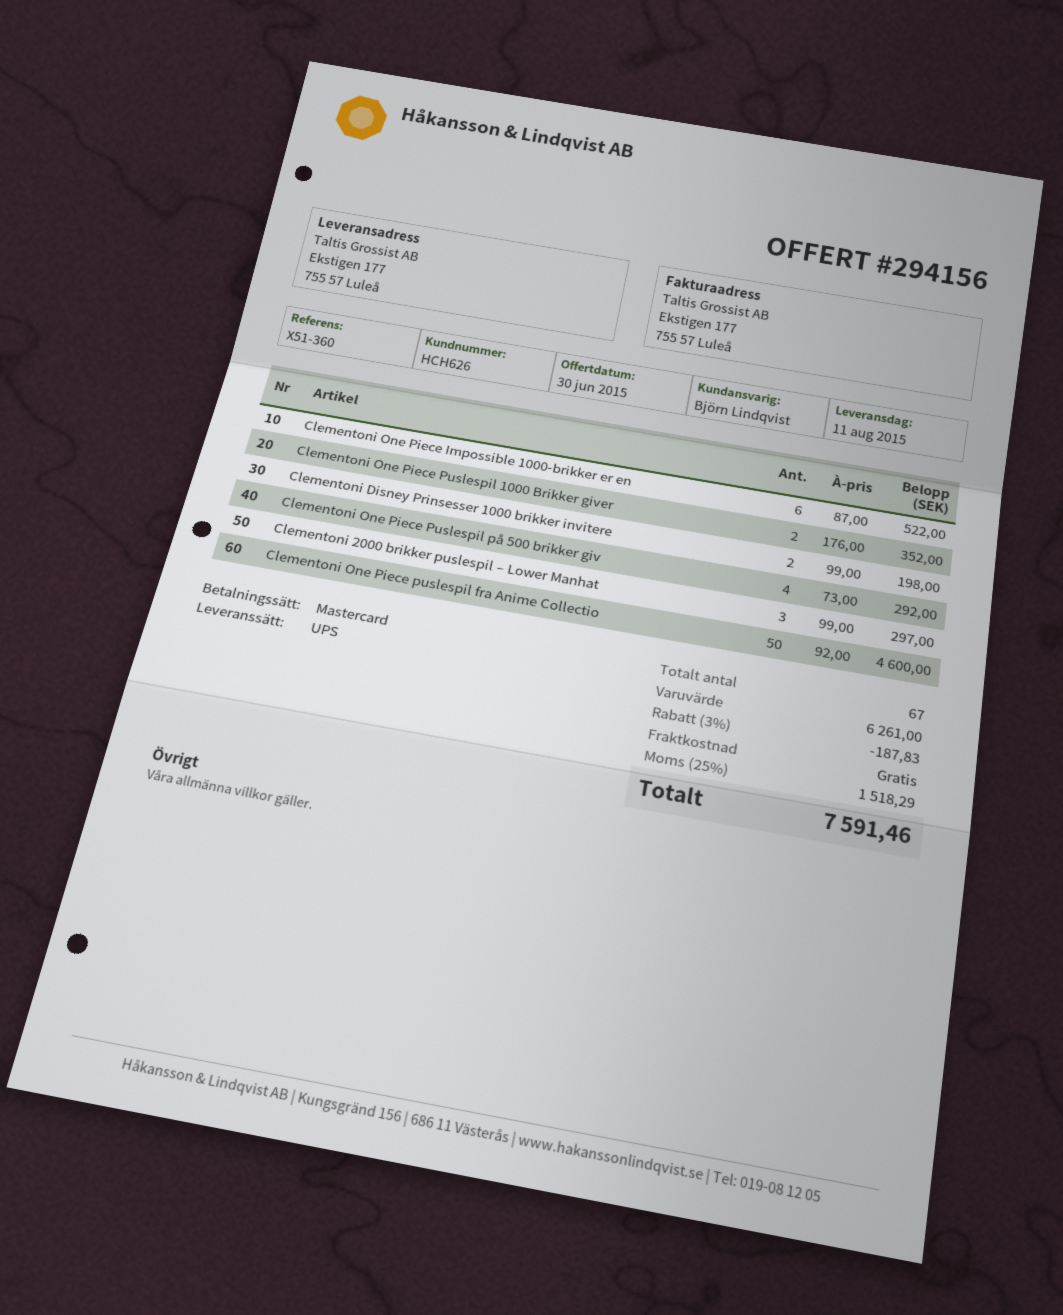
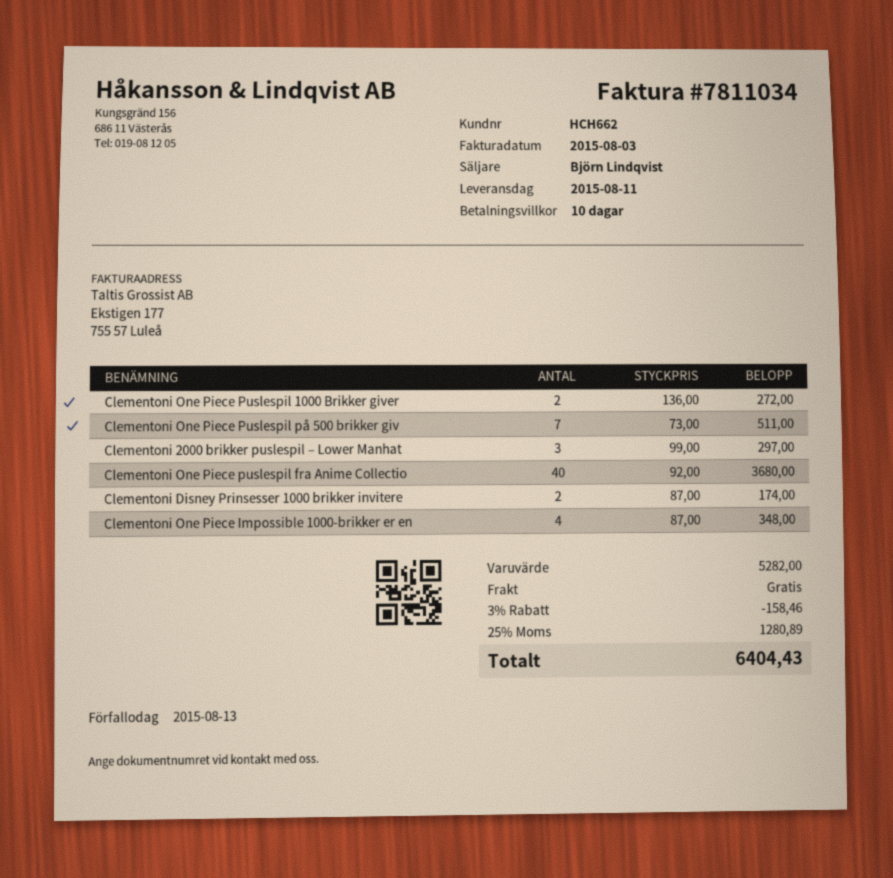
customer number: HCH626 -> HCH662
Clementoni One Piece Impossible 1000-brikker er en: 6 x 87.00 = 522.00 -> 4 x 87.00 = 348.00
Clementoni One Piece Puslespil 1000 Brikker giver: 2 x 176.00 = 352.00 -> 2 x 136.00 = 272.00
Clementoni Disney Prinsesser 1000 brikker invitere: 2 x 99.00 = 198.00 -> 2 x 87.00 = 174.00
Clementoni One Piece Puslespil på 500 brikker giv: 4 x 73.00 = 292.00 -> 7 x 73.00 = 511.00
Clementoni One Piece puslespil fra Anime Collectio: 50 x 92.00 = 4600.00 -> 40 x 92.00 = 3680.00
subtotal: 6261.00 -> 5282.00
discount: 3% = 187.83 -> 3% = 158.46
tax: 25% = 1518.29 -> 25% = 1280.89
total: 7591.46 -> 6404.43

